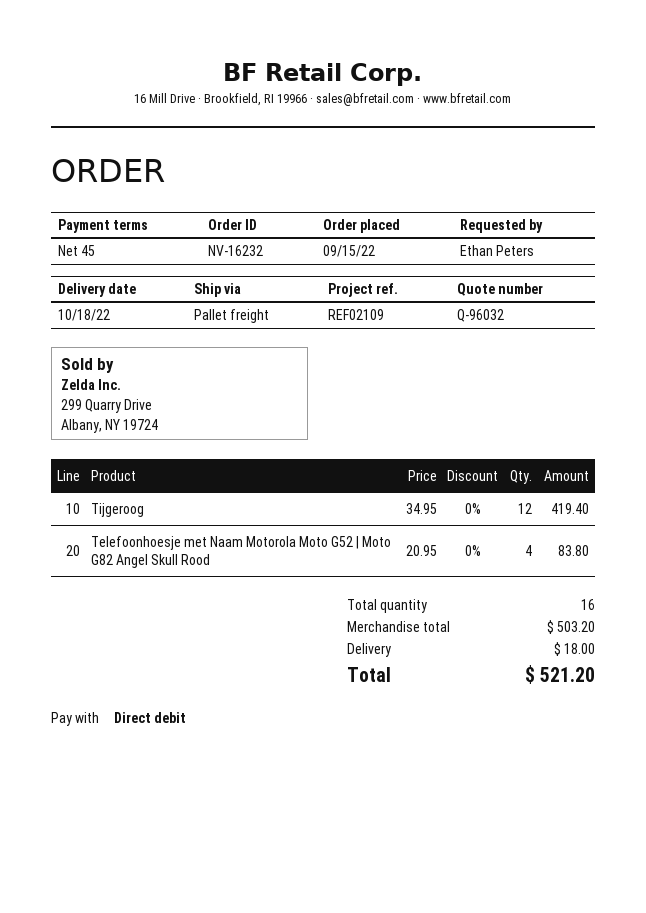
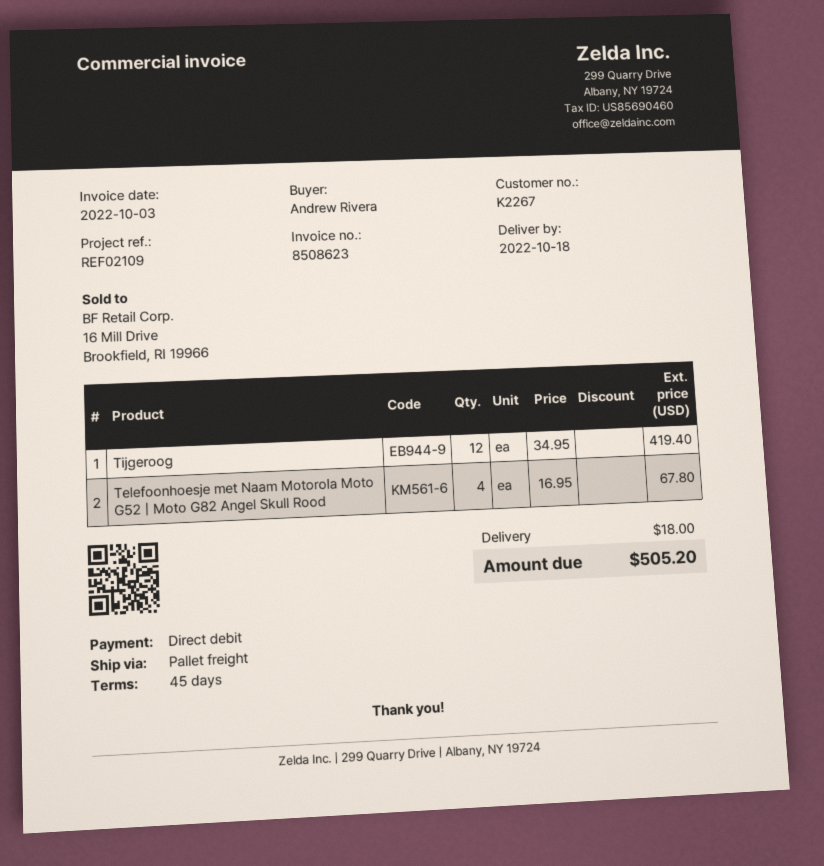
ordered by: Ethan Peters -> Andrew Rivera
Telefoonhoesje met Naam Motorola Moto G52 | Moto G82 Angel Skull Rood: 4 x 20.95 = 83.80 -> 4 x 16.95 = 67.80
total: 521.20 -> 505.20

